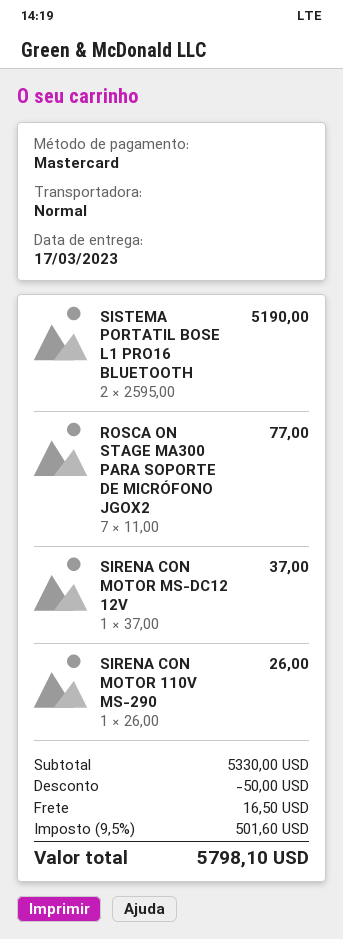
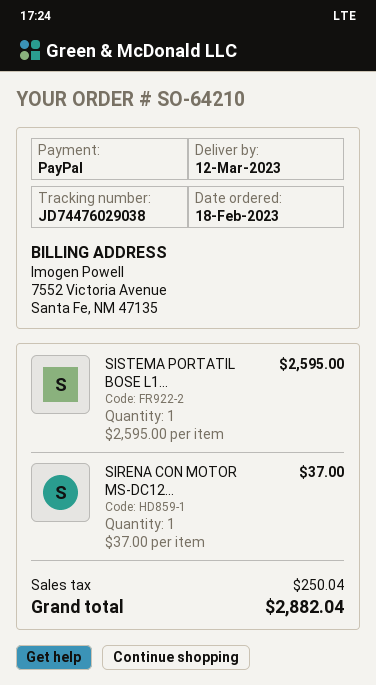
delivery date: 2023-03-17 -> 2023-03-12
payment method: Mastercard -> PayPal
SISTEMA PORTATIL BOSE L1 PRO16 BLUETOOTH: 2 x 2595.00 = 5190.00 -> 1 x 2595.00 = 2595.00
ROSCA ON STAGE MA300 PARA SOPORTE DE MICRÓFONO JGOX2: 7 x 11.00 = 77.00 -> none
SIRENA CON MOTOR 110V MS-290: 1 x 26.00 = 26.00 -> none
discount: 50.00 -> none
shipping: 16.50 -> none
tax: 501.60 -> 250.04
total: 5798.10 -> 2882.04

